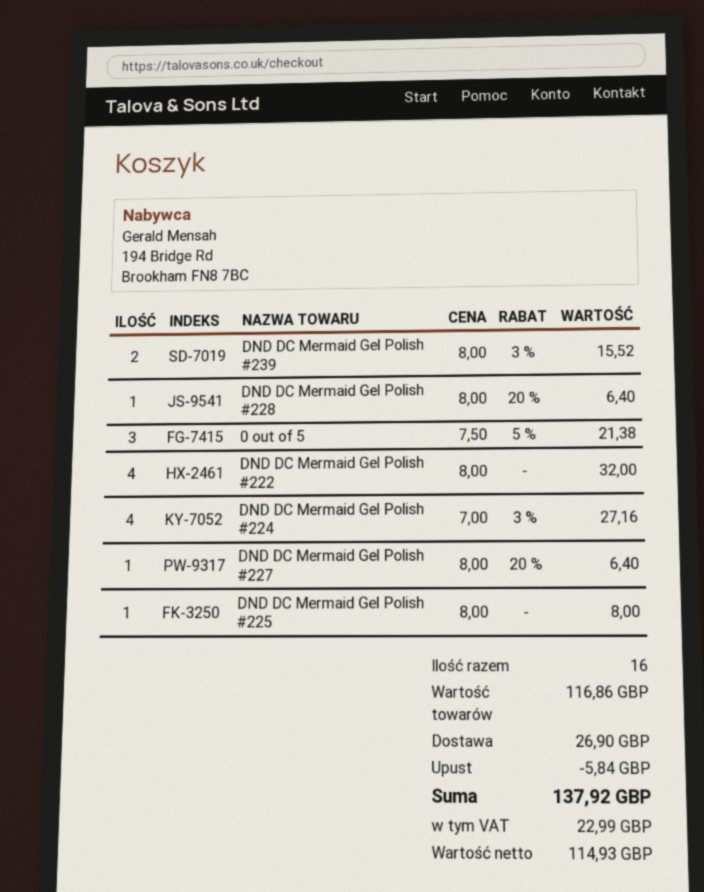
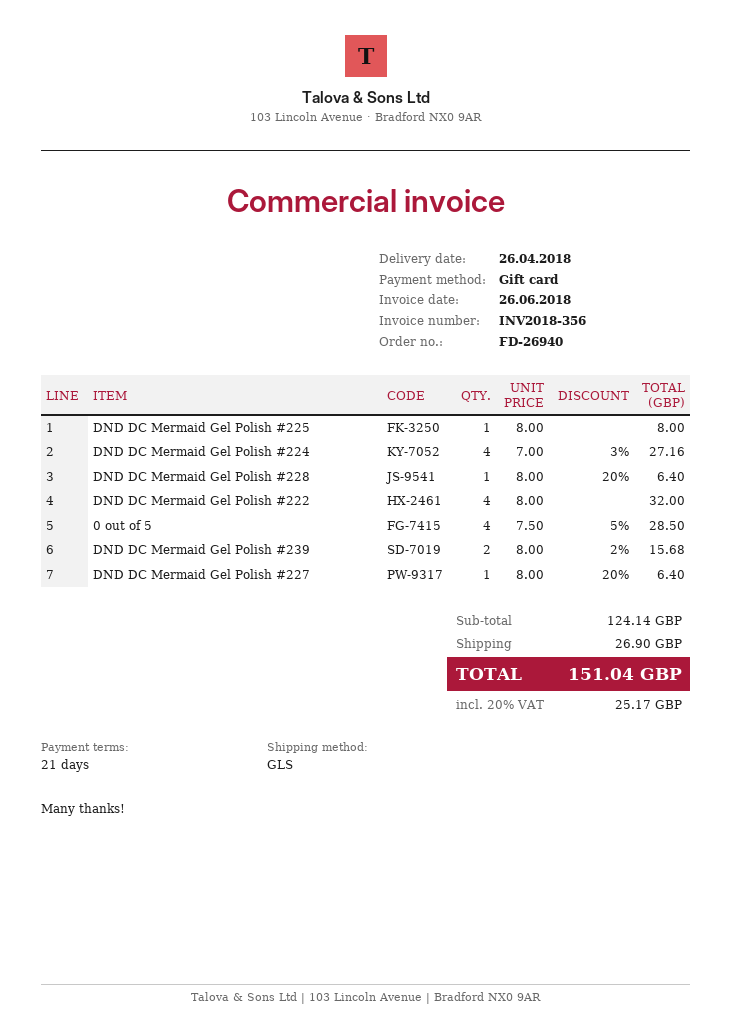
DND DC Mermaid Gel Polish #239: 2 x 8.00 - 3% = 15.52 -> 2 x 8.00 - 2% = 15.68
0 out of 5: 3 x 7.50 - 5% = 21.38 -> 4 x 7.50 - 5% = 28.50
subtotal: 116.86 -> 124.14
discount: 5.84 -> none
tax: 22.99 -> 25.17
total: 137.92 -> 151.04

